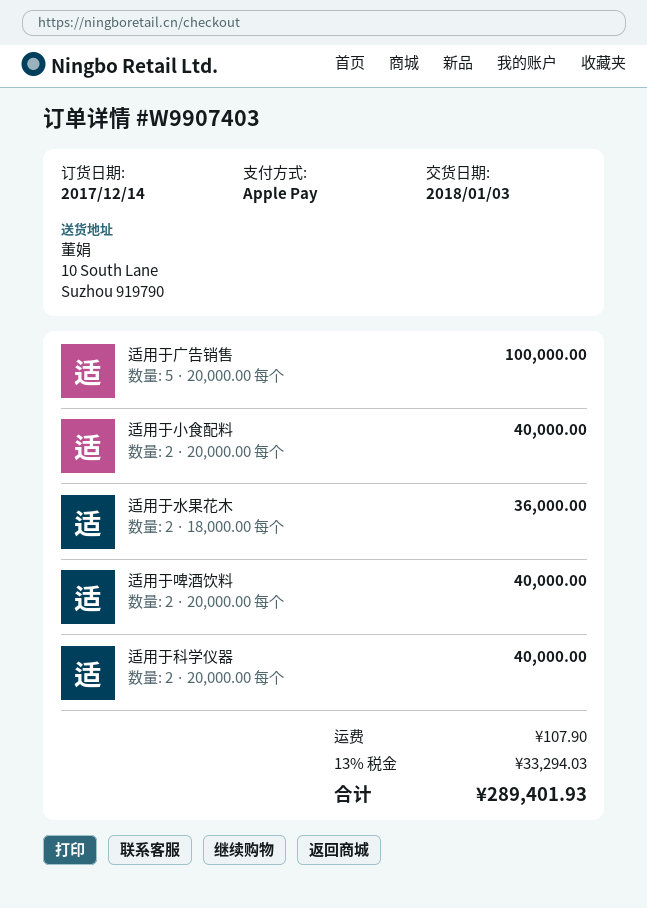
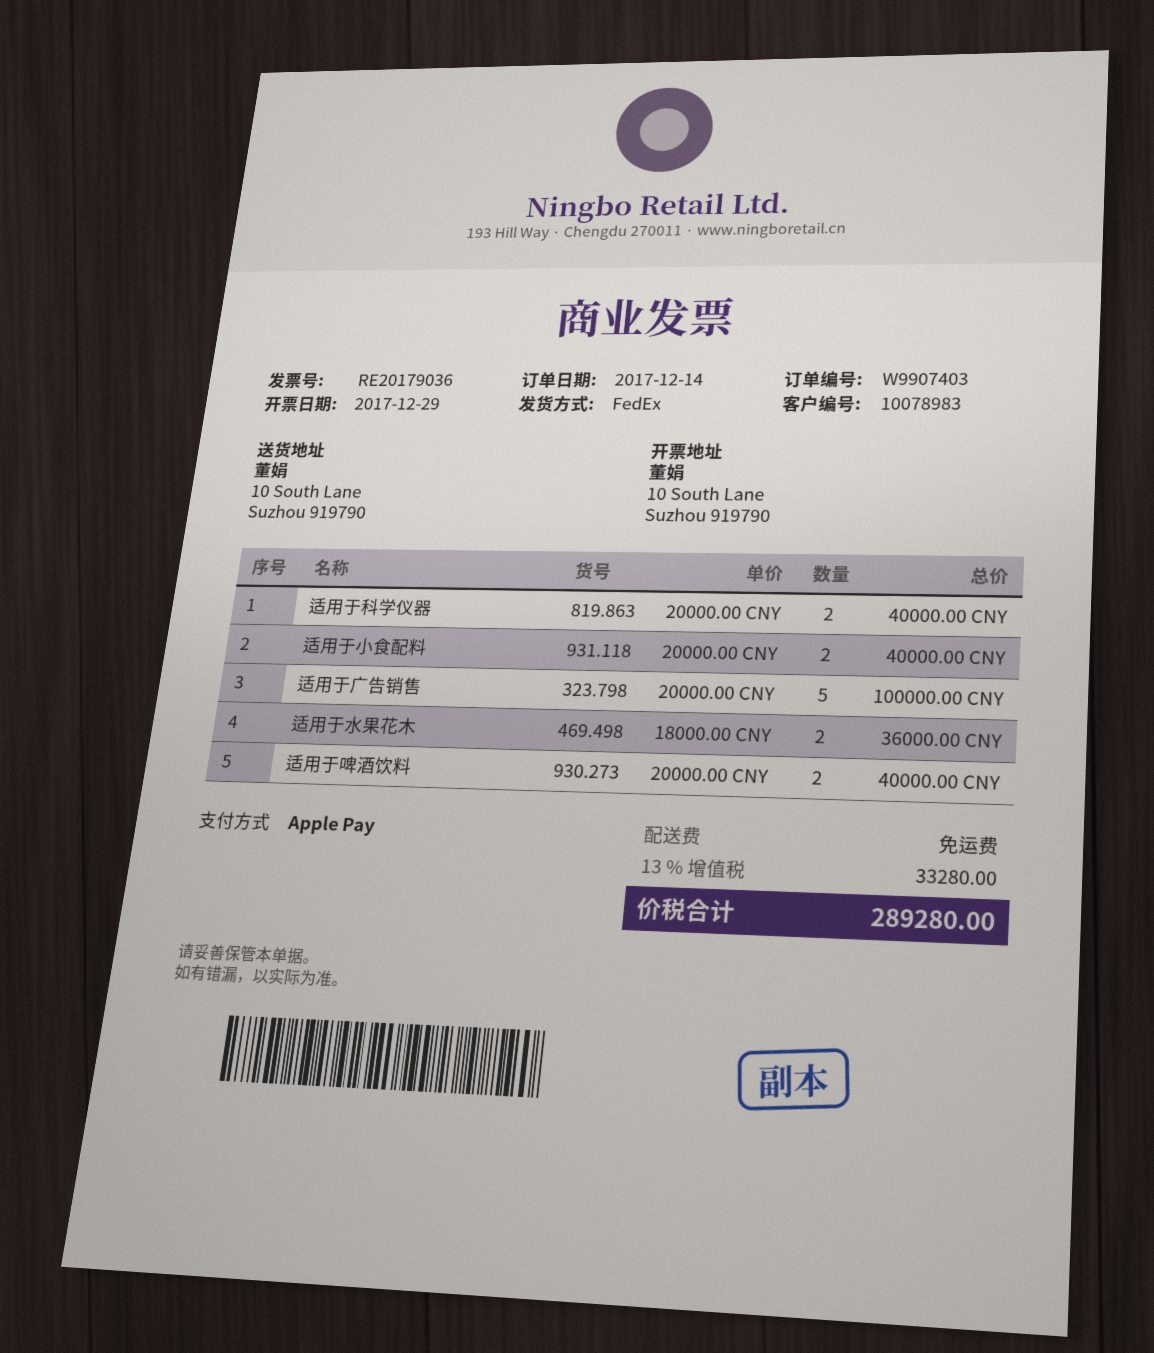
shipping: 107.90 -> 0.00
tax: 13% = 33294.03 -> 13% = 33280.00
total: 289401.93 -> 289280.00

